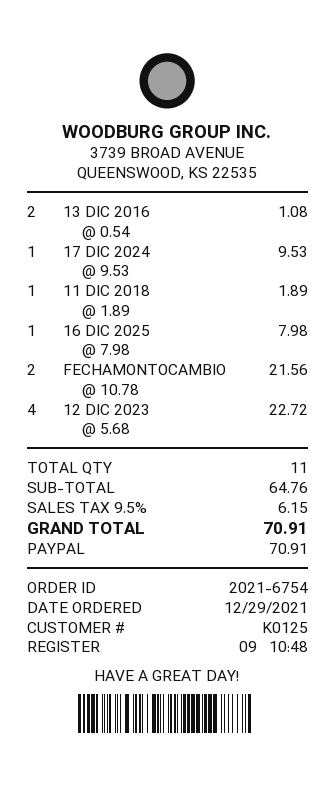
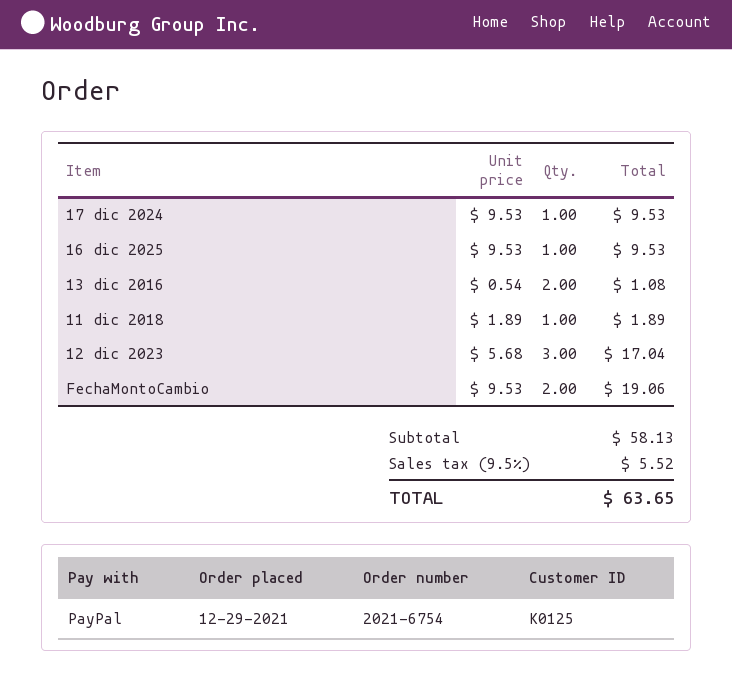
16 DIC 2025: 1 x 7.98 = 7.98 -> 1 x 9.53 = 9.53
FECHAMONTOCAMBIO: 2 x 10.78 = 21.56 -> 2 x 9.53 = 19.06
12 DIC 2023: 4 x 5.68 = 22.72 -> 3 x 5.68 = 17.04
subtotal: 64.76 -> 58.13
tax: 9.5% = 6.15 -> 9.5% = 5.52
total: 70.91 -> 63.65

